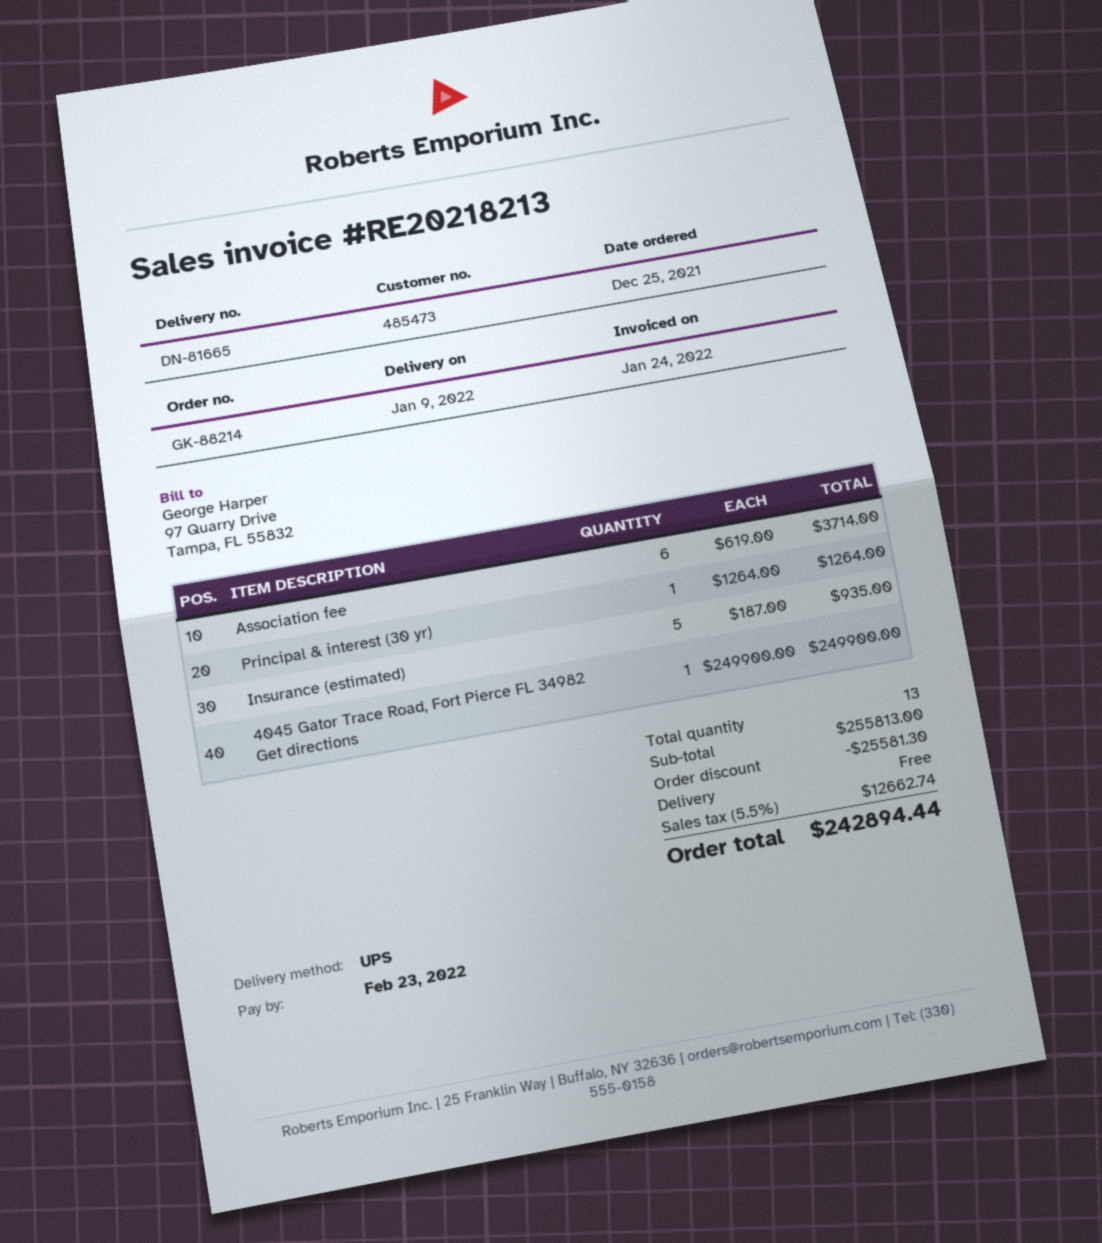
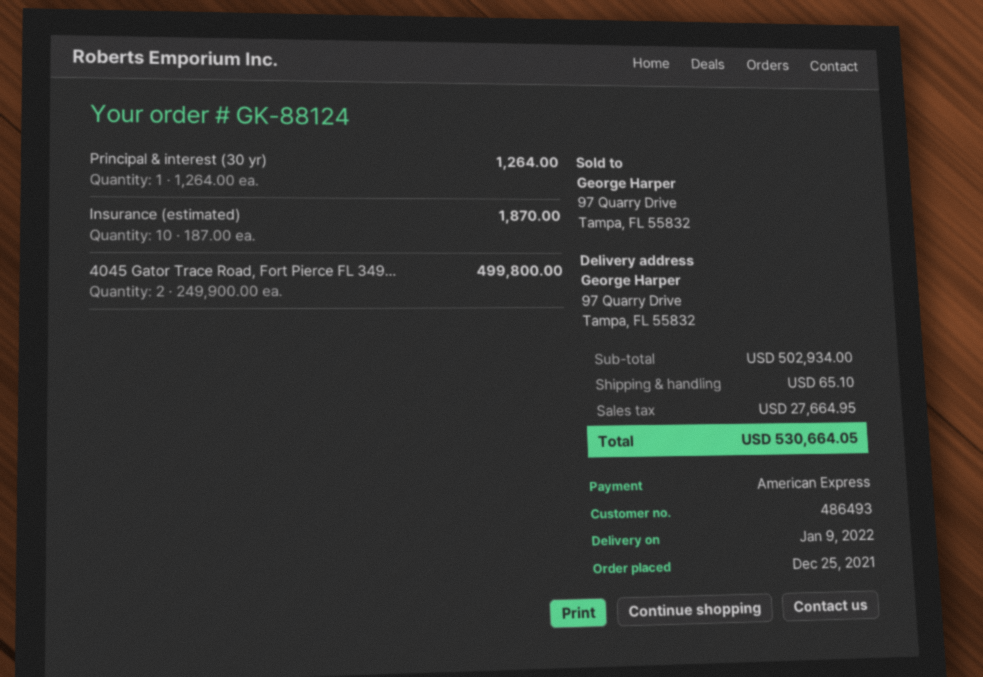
order number: GK-88214 -> GK-88124
customer number: 485473 -> 486493
Association fee: 6 x 619.00 = 3714.00 -> none
Insurance (estimated): 5 x 187.00 = 935.00 -> 10 x 187.00 = 1870.00
4045 Gator Trace Road, Fort Pierce FL 34982 Get directions: 1 x 249900.00 = 249900.00 -> 2 x 249900.00 = 499800.00
subtotal: 255813.00 -> 502934.00
discount: 25581.30 -> none
shipping: 0.00 -> 65.10
tax: 12662.74 -> 27664.95
total: 242894.44 -> 530664.05

